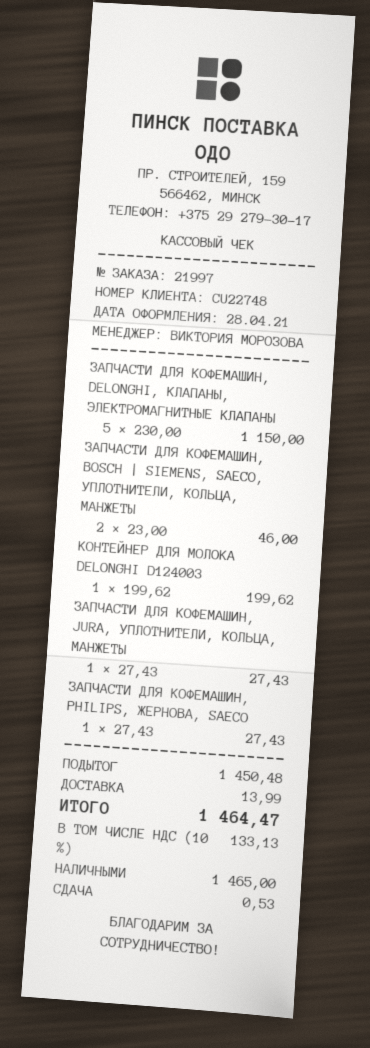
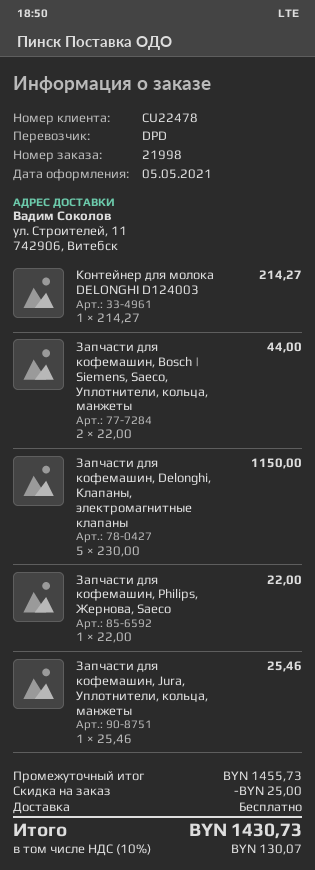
order number: 21997 -> 21998
order date: 2021-04-28 -> 2021-05-05
customer number: CU22748 -> CU22478
ЗАПЧАСТИ ДЛЯ КОФЕМАШИН, BOSCH | SIEMENS, SAECO, УПЛОТНИТЕЛИ, КОЛЬЦА, МАНЖЕТЫ: 2 x 23.00 = 46.00 -> 2 x 22.00 = 44.00
КОНТЕЙНЕР ДЛЯ МОЛОКА DELONGHI D124003: 1 x 199.62 = 199.62 -> 1 x 214.27 = 214.27
ЗАПЧАСТИ ДЛЯ КОФЕМАШИН, JURA, УПЛОТНИТЕЛИ, КОЛЬЦА, МАНЖЕТЫ: 1 x 27.43 = 27.43 -> 1 x 25.46 = 25.46
ЗАПЧАСТИ ДЛЯ КОФЕМАШИН, PHILIPS, ЖЕРНОВА, SAECO: 1 x 27.43 = 27.43 -> 1 x 22.00 = 22.00
subtotal: 1450.48 -> 1455.73
discount: none -> 25.00
shipping: 13.99 -> 0.00
tax: 10% = 133.13 -> 10% = 130.07
total: 1464.47 -> 1430.73

